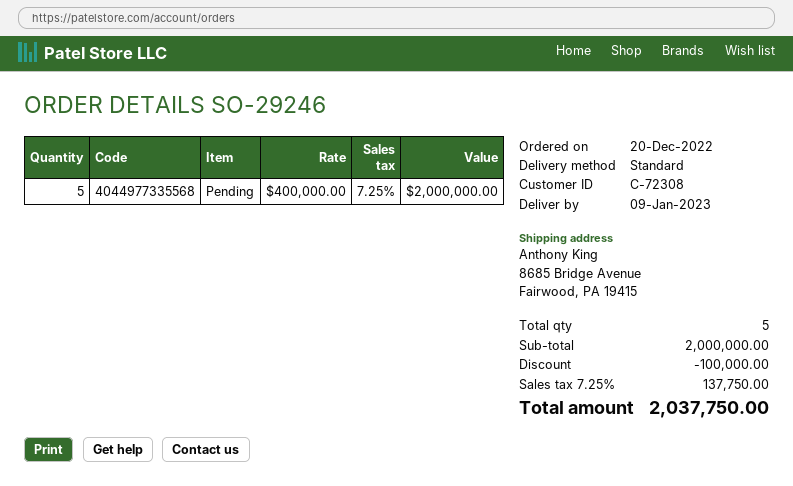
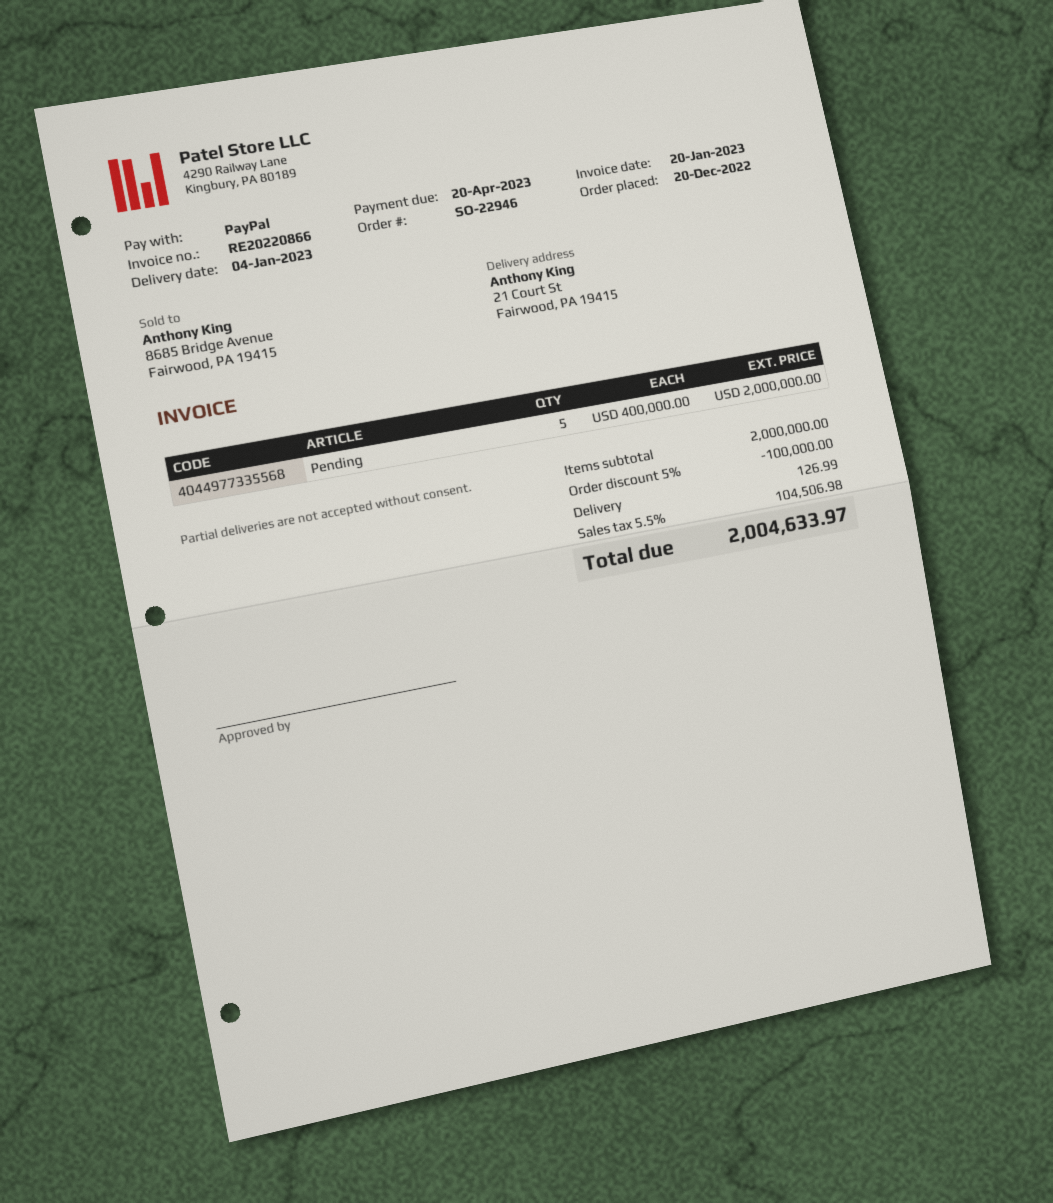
order number: SO-29246 -> SO-22946
delivery date: 2023-01-09 -> 2023-01-04
ship to: 8685 Bridge Avenue, Fairwood, PA 19415 -> 21 Court St, Fairwood, PA 19415
shipping: none -> 126.99
tax: 7.25% = 137750.00 -> 5.5% = 104506.98
total: 2037750.00 -> 2004633.97

